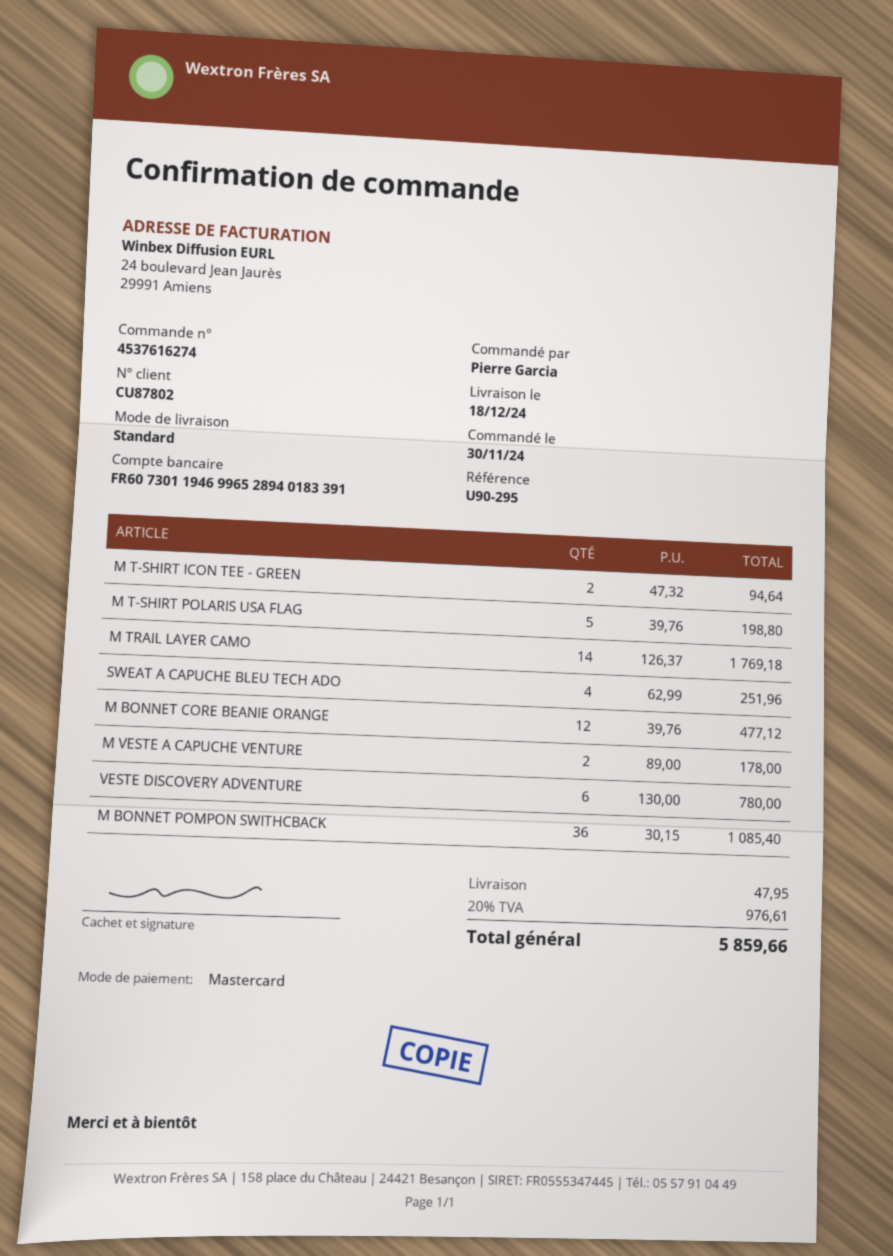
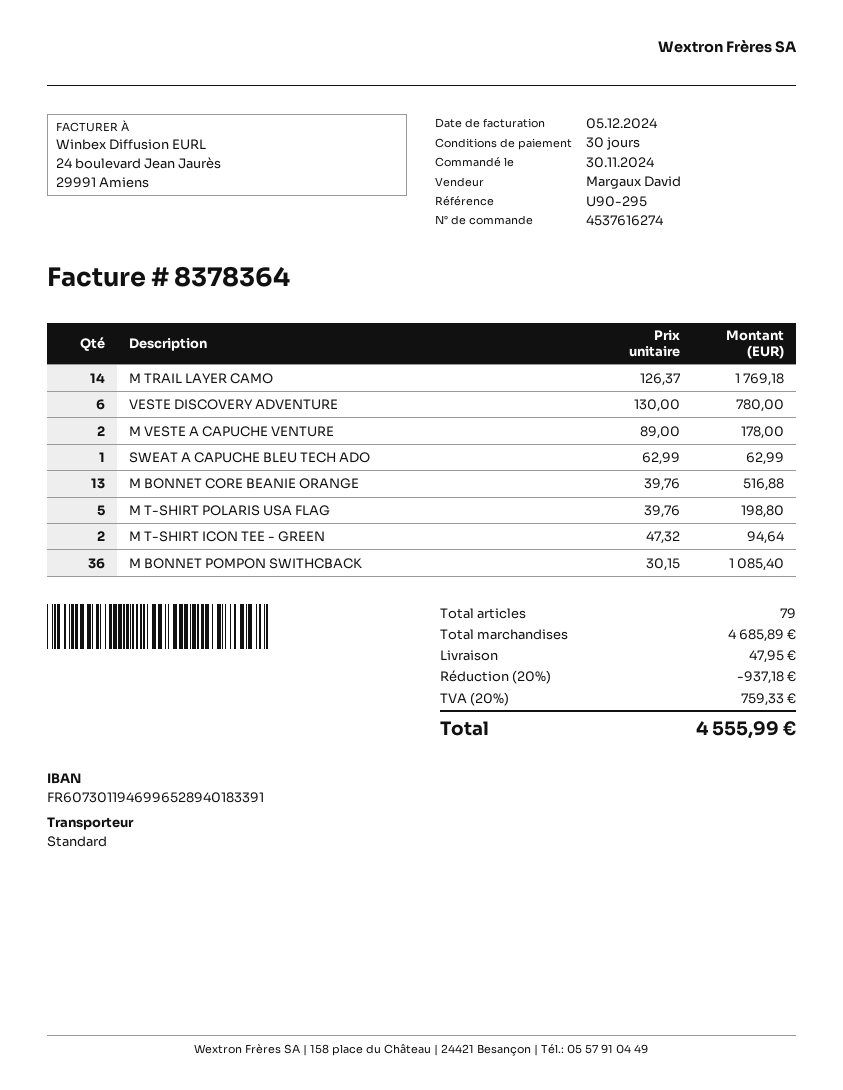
SWEAT A CAPUCHE BLEU TECH ADO: 4 x 62.99 = 251.96 -> 1 x 62.99 = 62.99
M BONNET CORE BEANIE ORANGE: 12 x 39.76 = 477.12 -> 13 x 39.76 = 516.88
discount: none -> 20% = 937.18
tax: 20% = 976.61 -> 20% = 759.33
total: 5859.66 -> 4555.99

